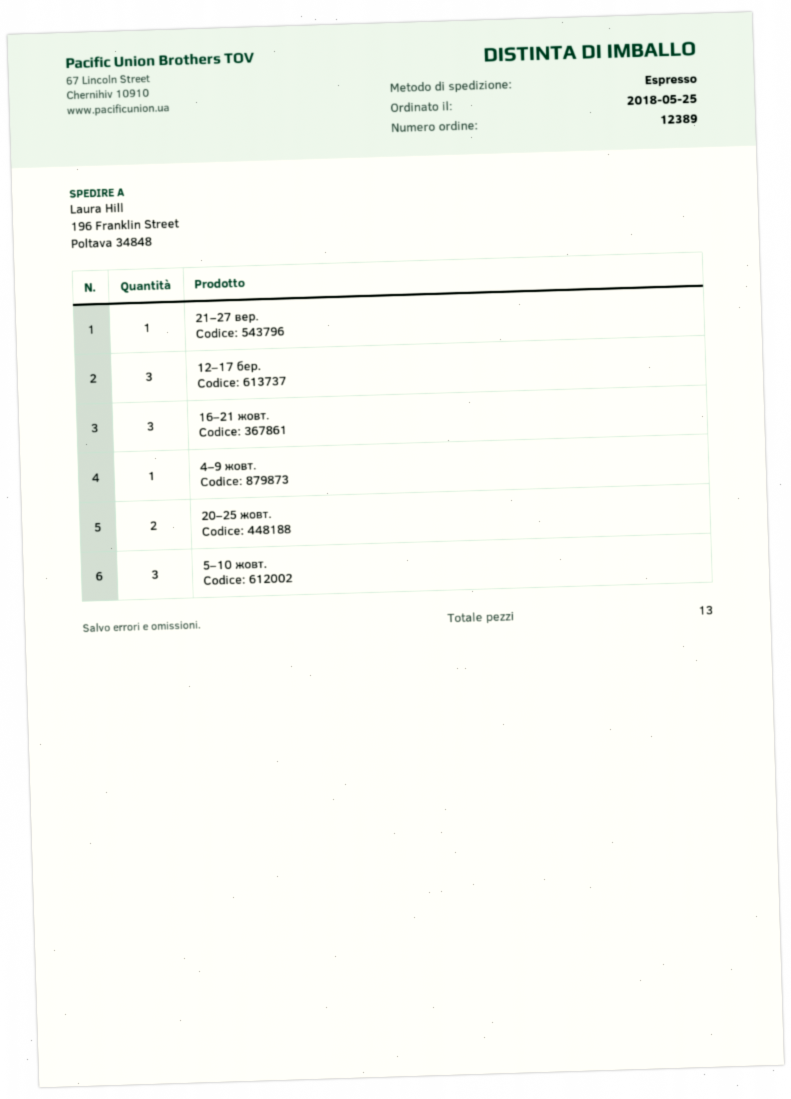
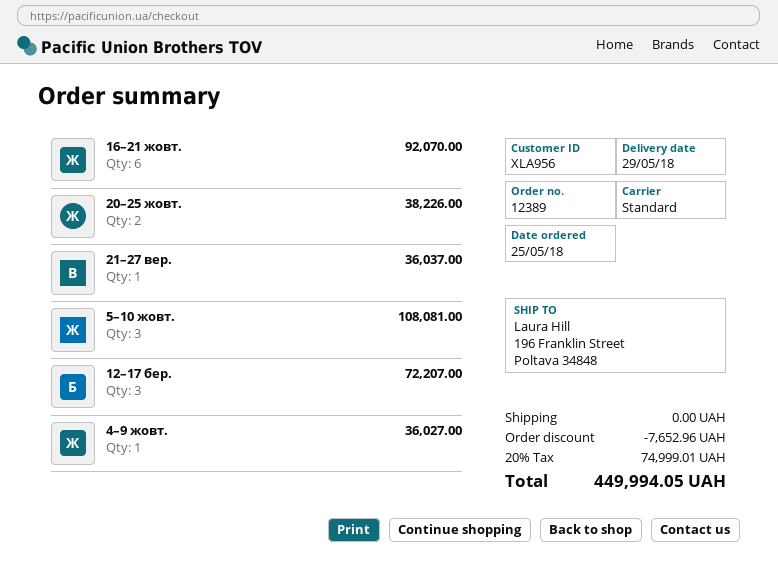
shipping method: express -> standard
16–21 жовт.: 3 -> 6

